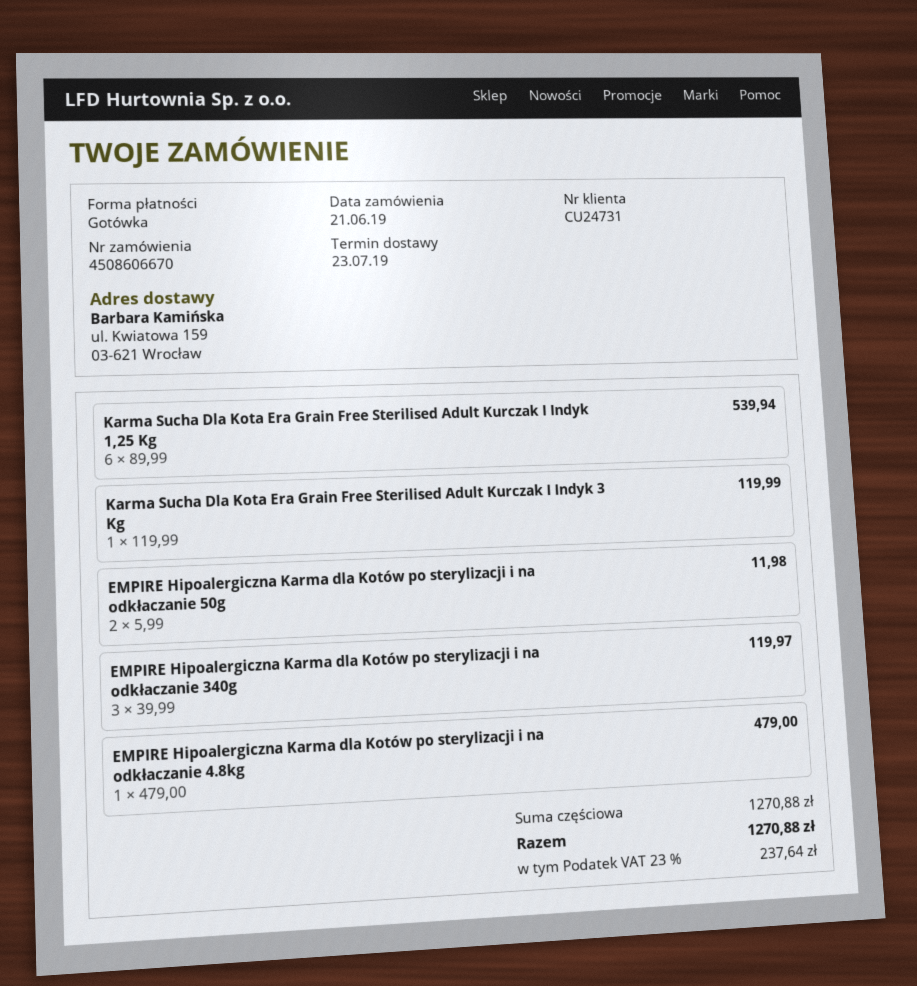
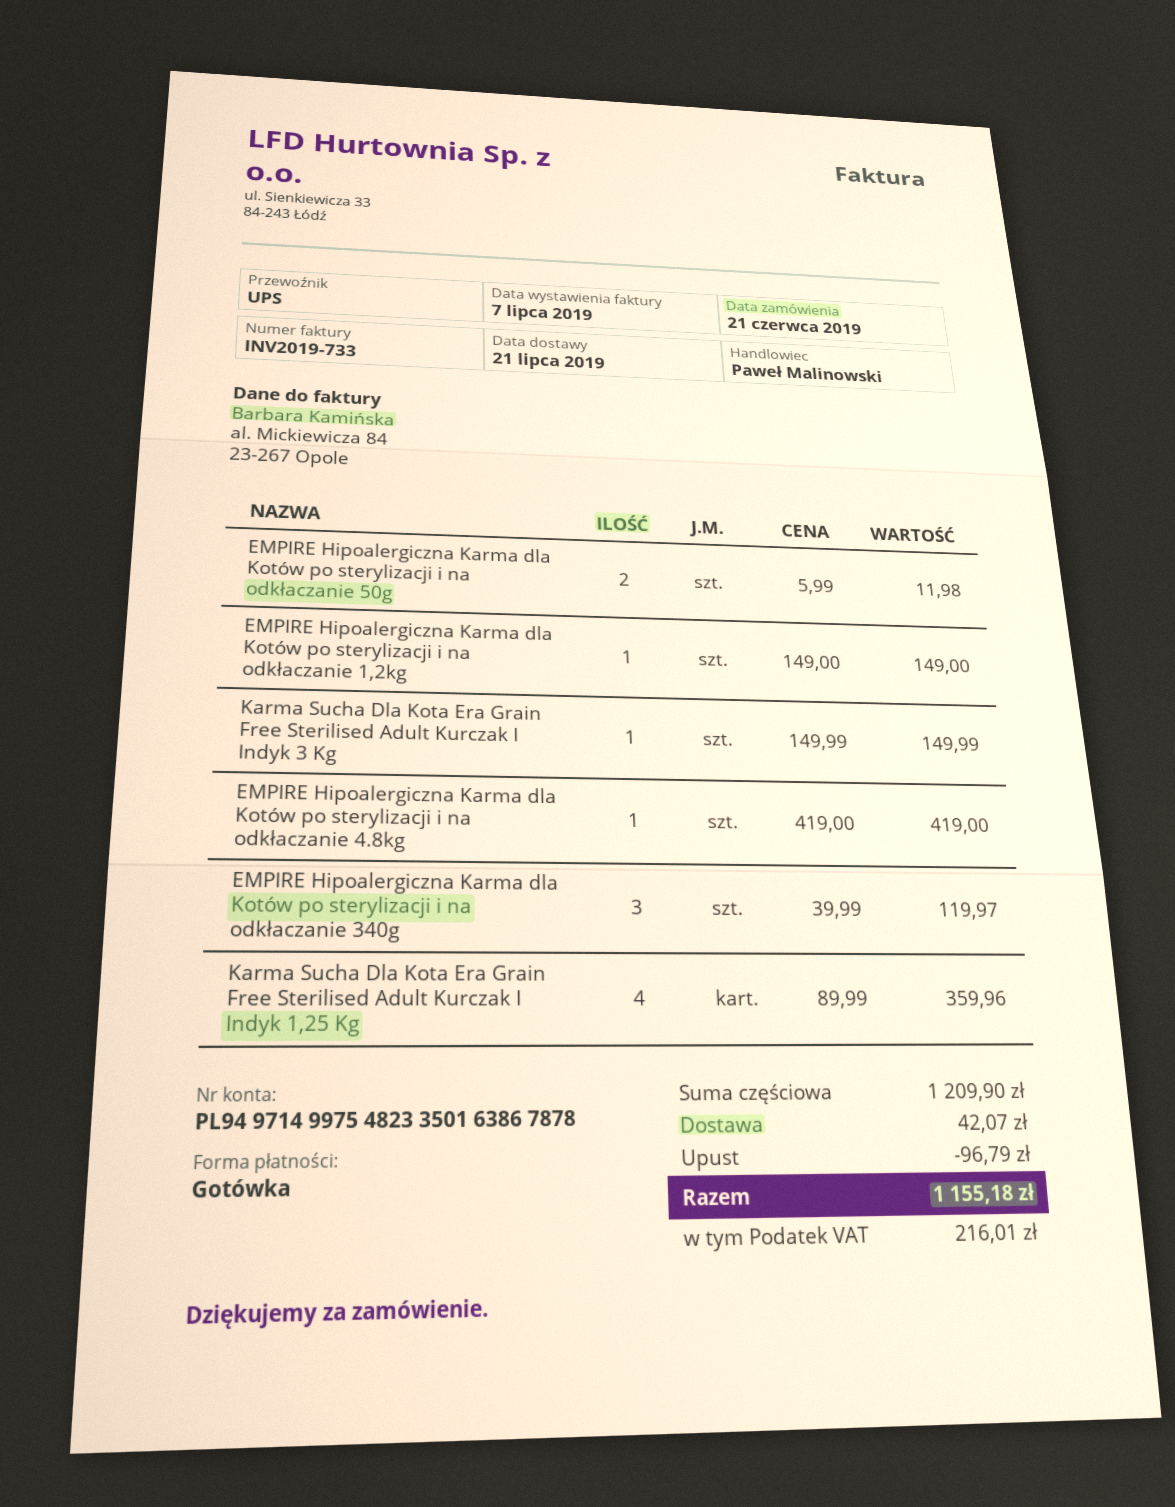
delivery date: 2019-07-23 -> 2019-07-21
Karma Sucha Dla Kota Era Grain Free Sterilised Adult Kurczak I Indyk 1,25 Kg: 6 x 89.99 = 539.94 -> 4 x 89.99 = 359.96
Karma Sucha Dla Kota Era Grain Free Sterilised Adult Kurczak I Indyk 3 Kg: 1 x 119.99 = 119.99 -> 1 x 149.99 = 149.99
EMPIRE Hipoalergiczna Karma dla Kotów po sterylizacji i na odkłaczanie 4.8kg: 1 x 479.00 = 479.00 -> 1 x 419.00 = 419.00
EMPIRE Hipoalergiczna Karma dla Kotów po sterylizacji i na odkłaczanie 1,2kg: none -> 1 x 149.00 = 149.00
subtotal: 1270.88 -> 1209.90
discount: none -> 96.79
shipping: none -> 42.07
tax: 237.64 -> 216.01
total: 1270.88 -> 1155.18

